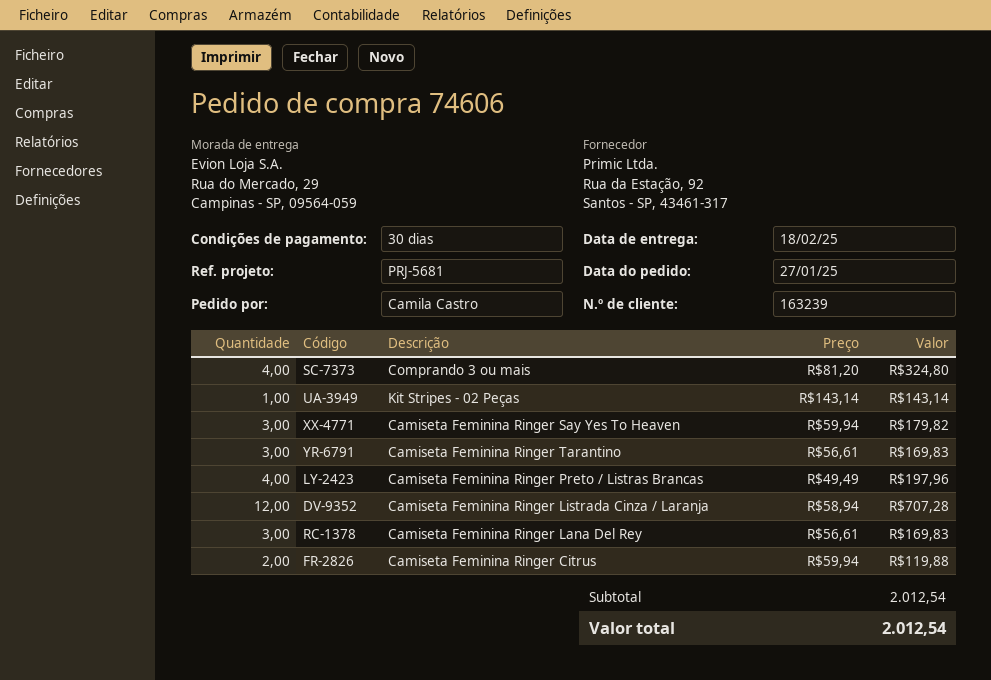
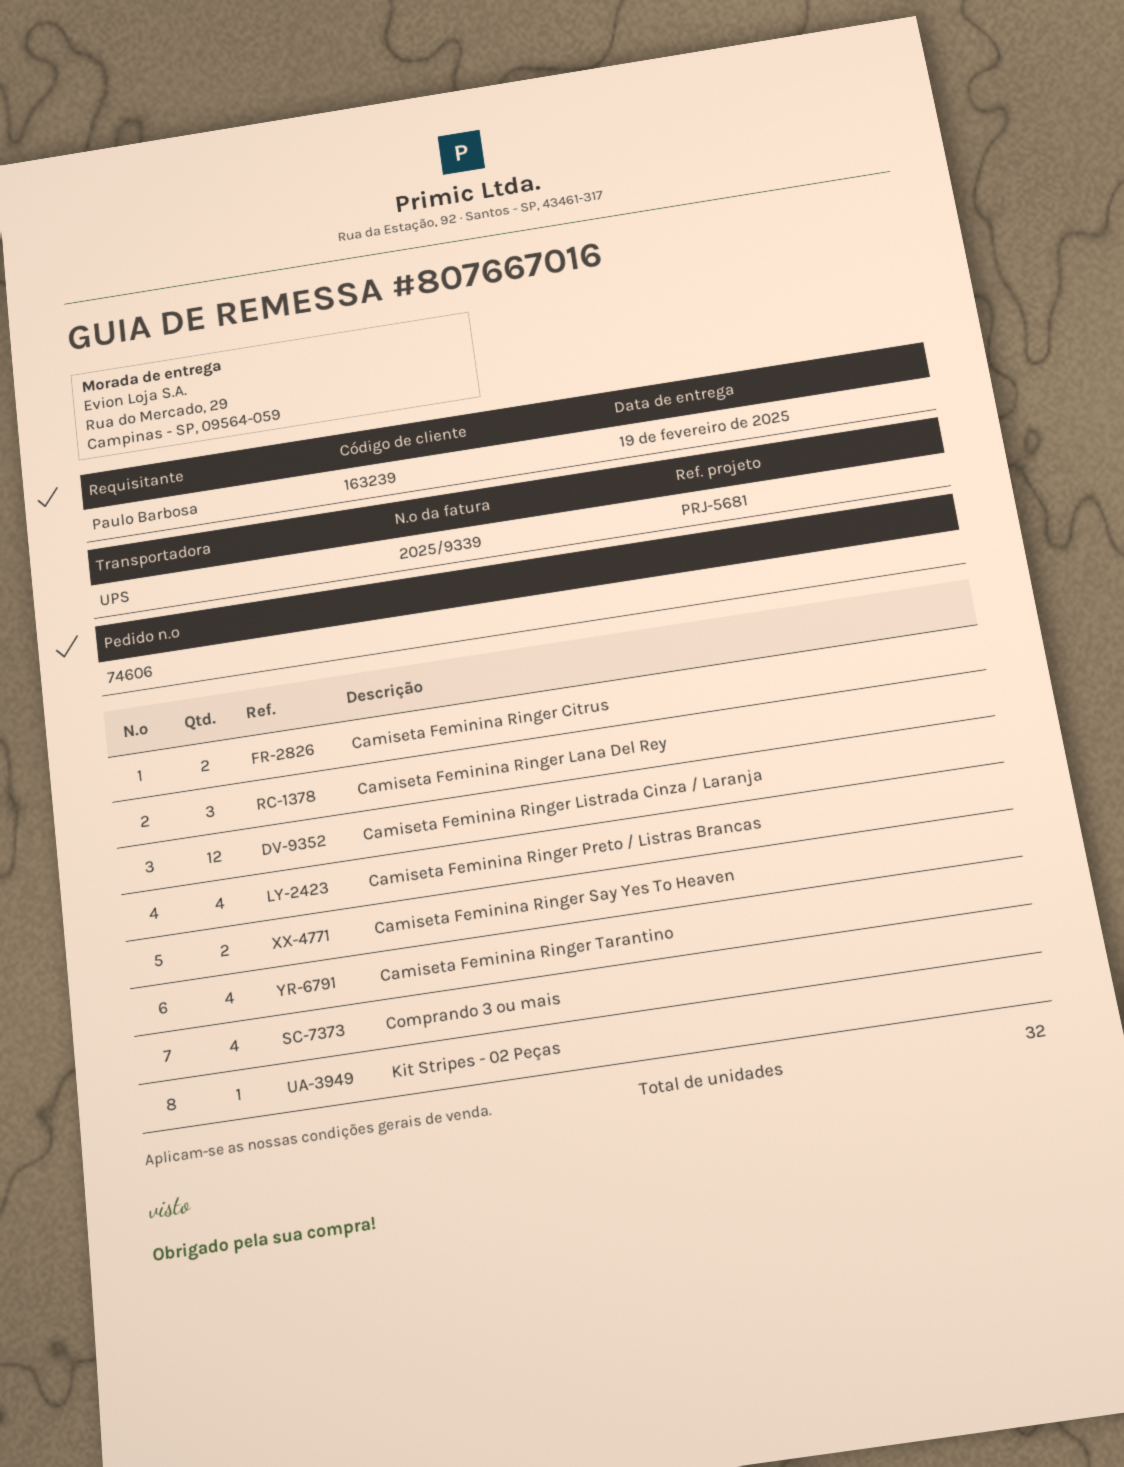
delivery date: 2025-02-18 -> 2025-02-19
ordered by: Camila Castro -> Paulo Barbosa
Camiseta Feminina Ringer Say Yes To Heaven: 3 -> 2
Camiseta Feminina Ringer Tarantino: 3 -> 4

